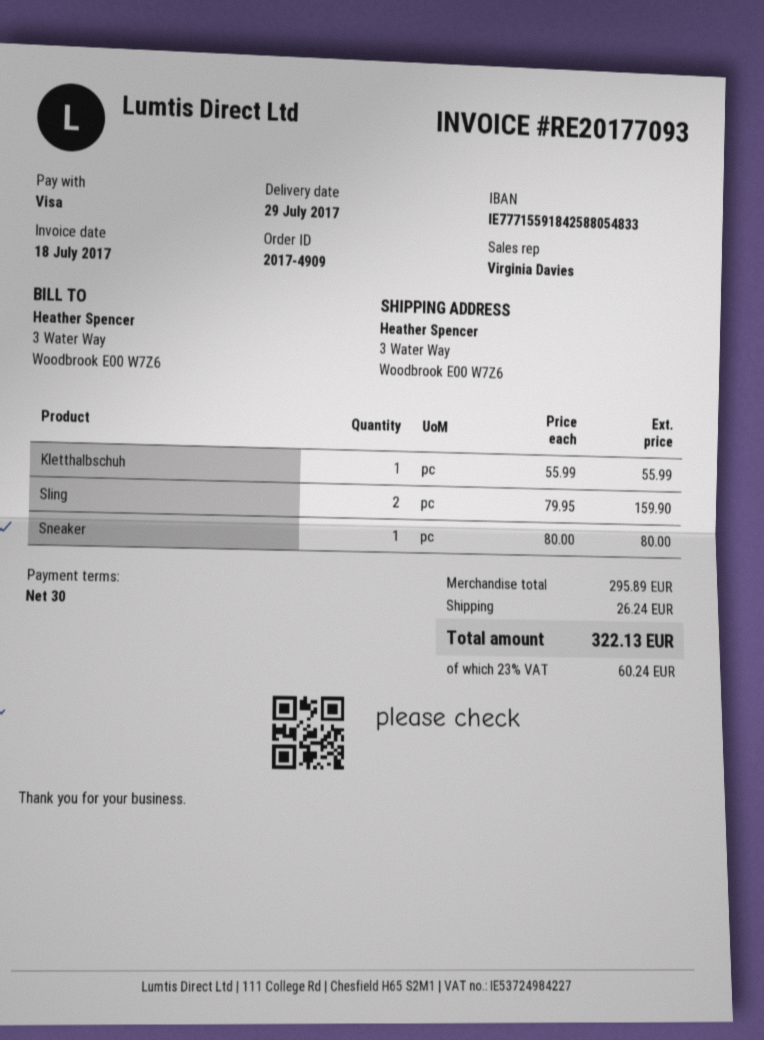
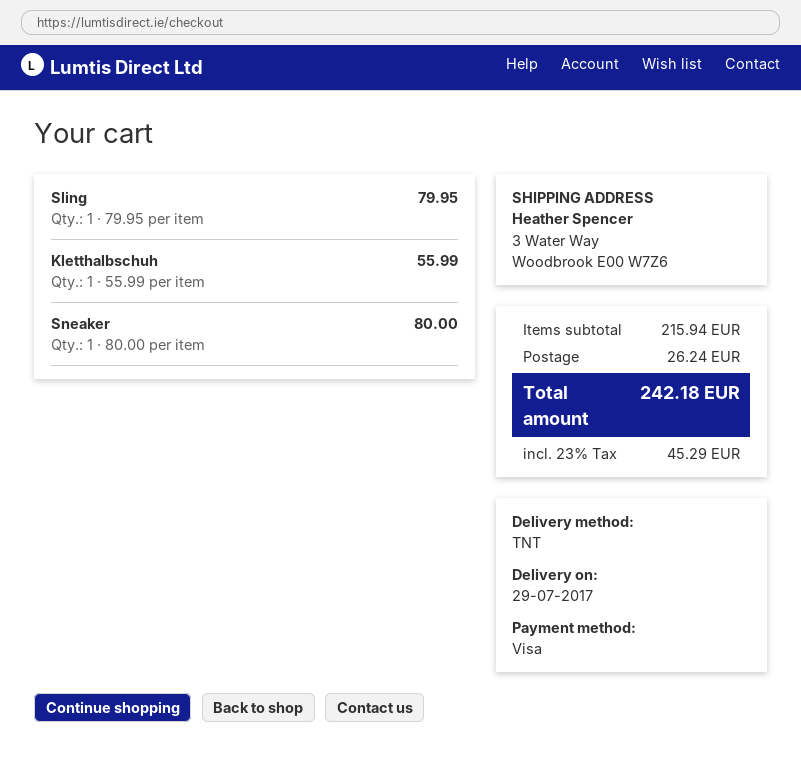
Sling: 2 x 79.95 = 159.90 -> 1 x 79.95 = 79.95
subtotal: 295.89 -> 215.94
tax: 23% = 60.24 -> 23% = 45.29
total: 322.13 -> 242.18

